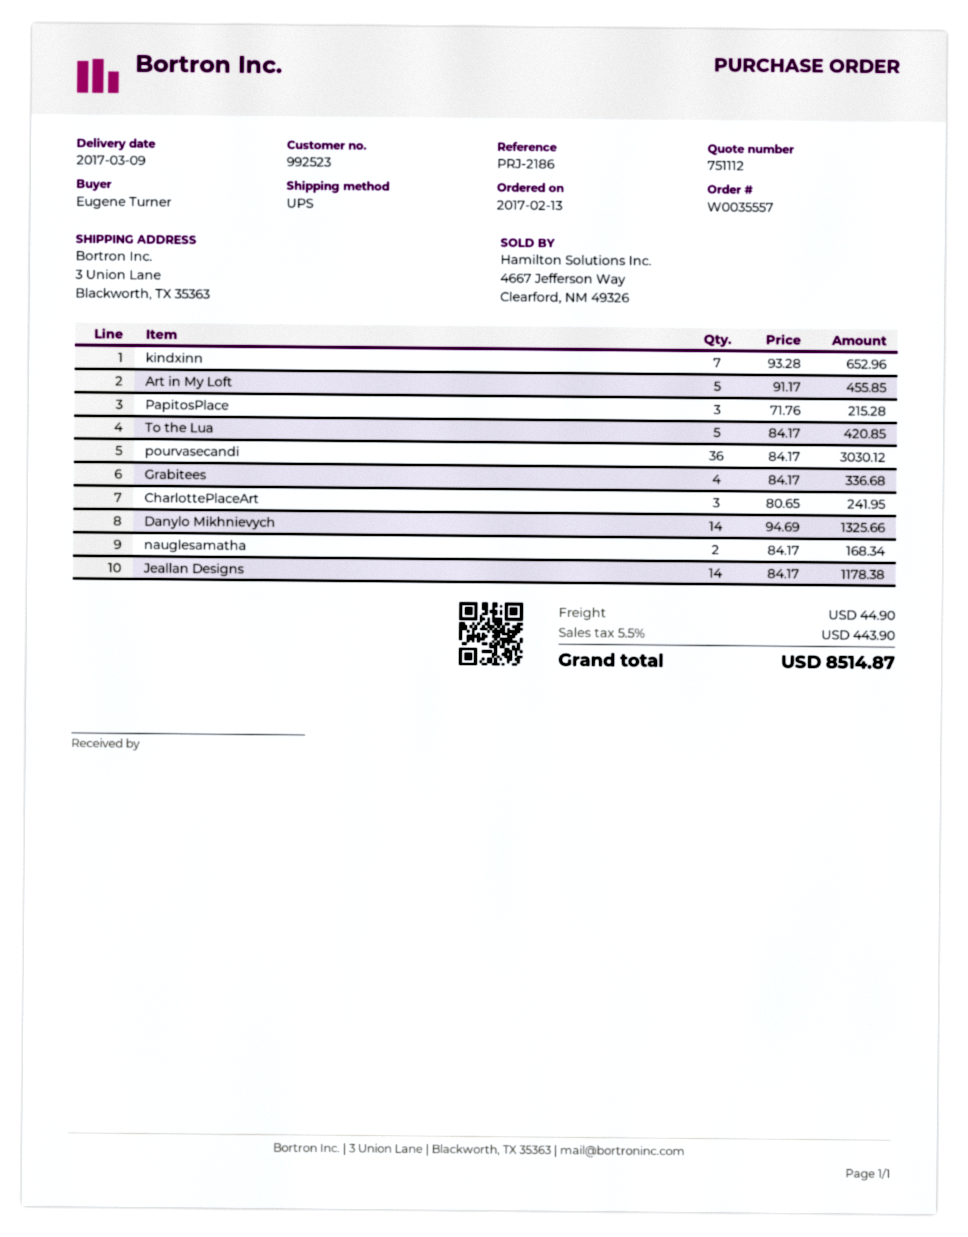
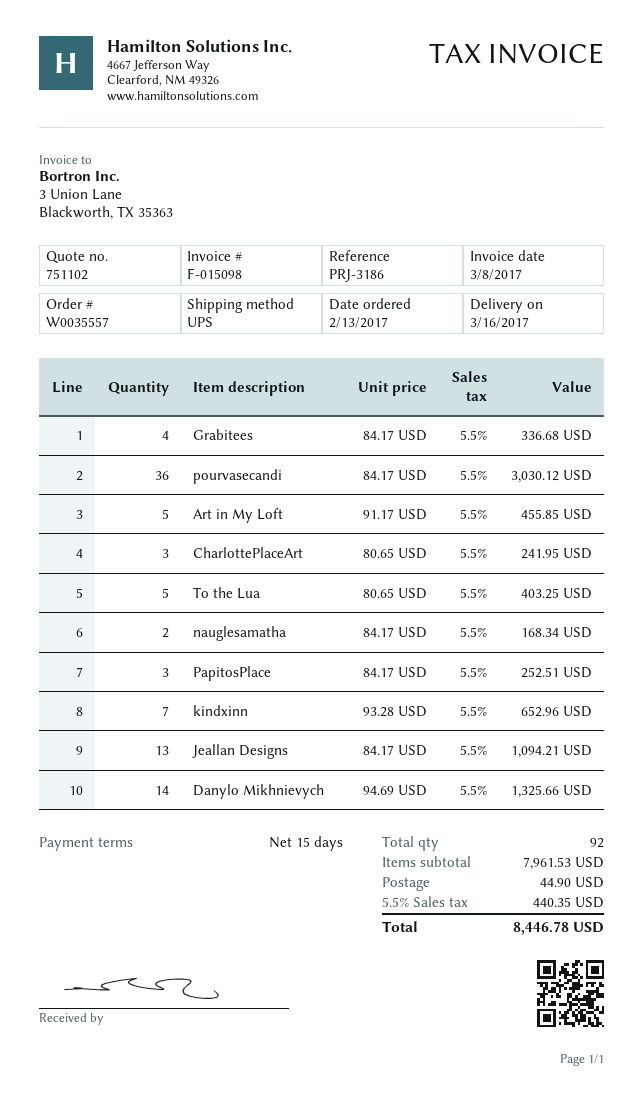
quote number: 751112 -> 751102
delivery date: 2017-03-09 -> 2017-03-16
reference: PRJ-2186 -> PRJ-3186
PapitosPlace: 3 x 71.76 = 215.28 -> 3 x 84.17 = 252.51
To the Lua: 5 x 84.17 = 420.85 -> 5 x 80.65 = 403.25
Jeallan Designs: 14 x 84.17 = 1178.38 -> 13 x 84.17 = 1094.21
tax: 5.5% = 443.90 -> 5.5% = 440.35
total: 8514.87 -> 8446.78

